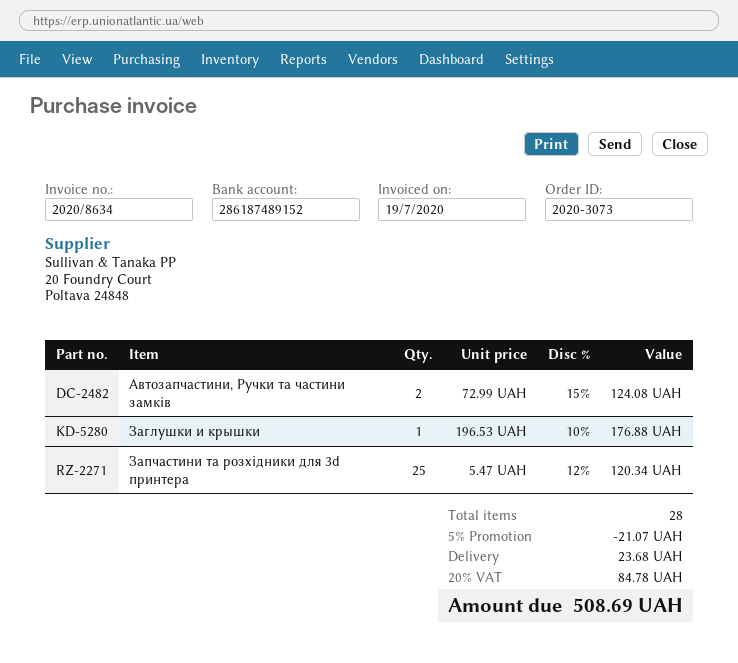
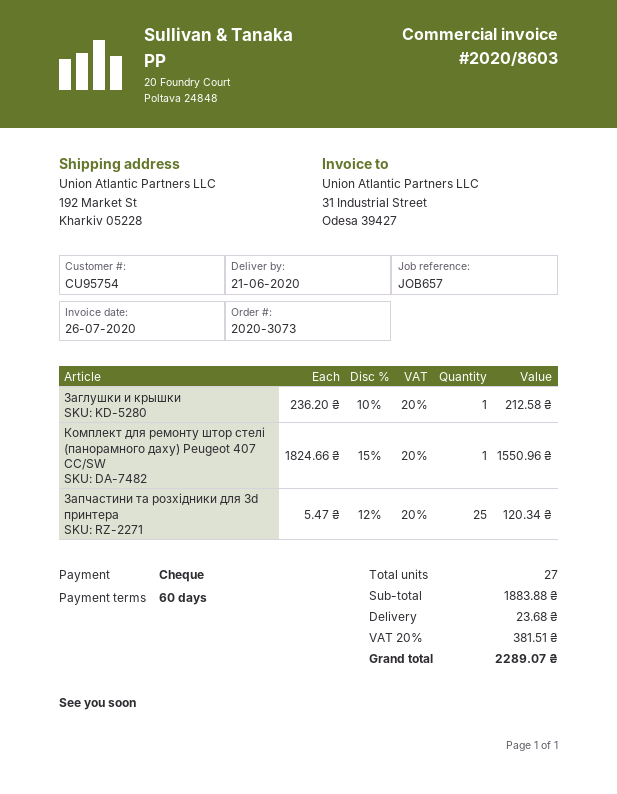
invoice number: 2020/8634 -> 2020/8603
invoice date: 2020-07-19 -> 2020-07-26
Автозапчастини, Ручки та частини замків: 2 x 72.99 - 15% = 124.08 -> none
Заглушки и крышки: 1 x 196.53 - 10% = 176.88 -> 1 x 236.20 - 10% = 212.58
Комплект для ремонту штор стелі (панорамного даху) Peugeot 407 CC/SW: none -> 1 x 1824.66 - 15% = 1550.96
total quantity: 28 -> 27
discount: 5% = 21.07 -> none
tax: 20% = 84.78 -> 20% = 381.51
total: 508.69 -> 2289.07

